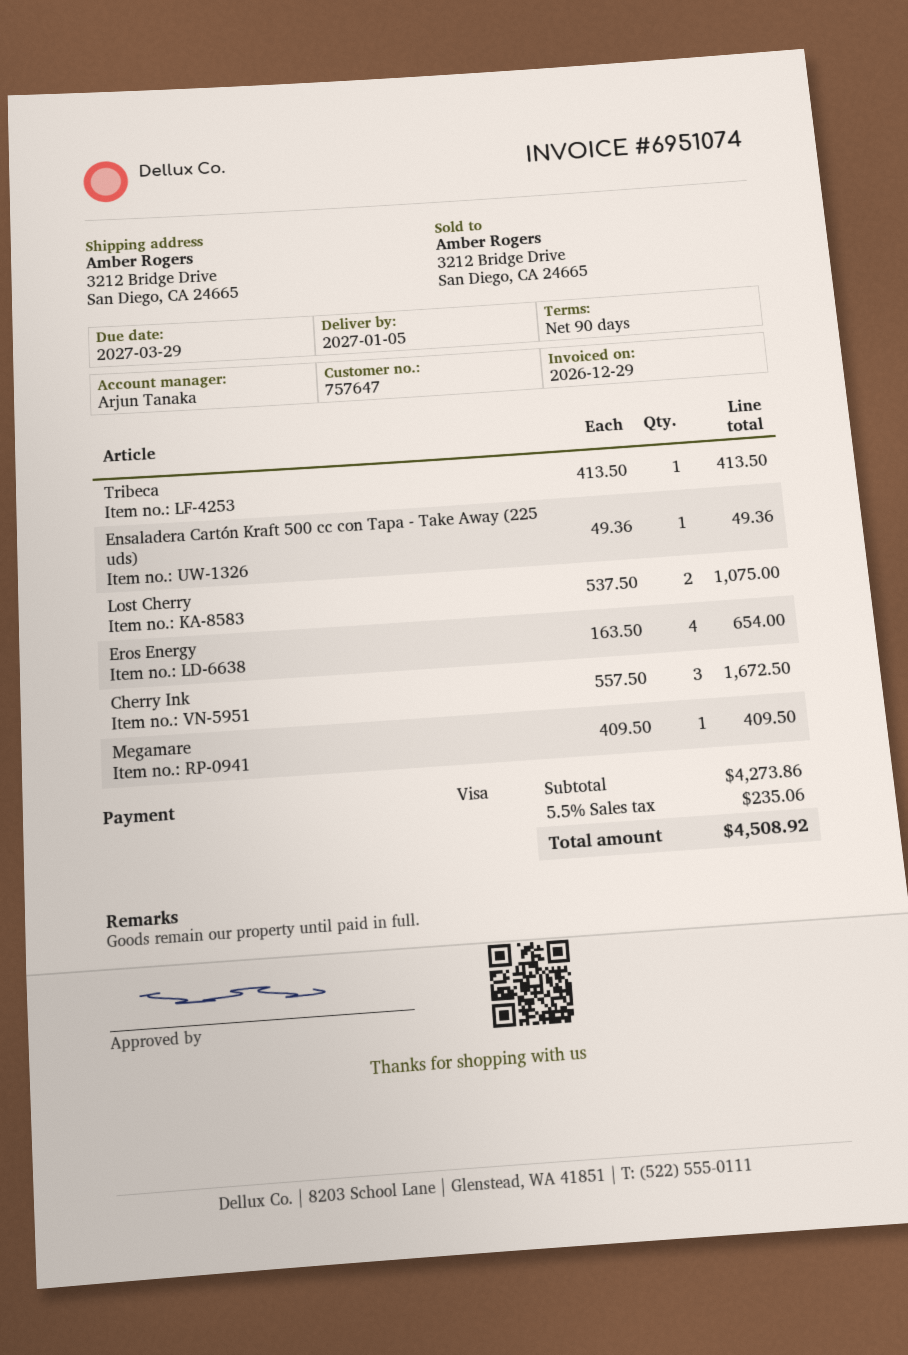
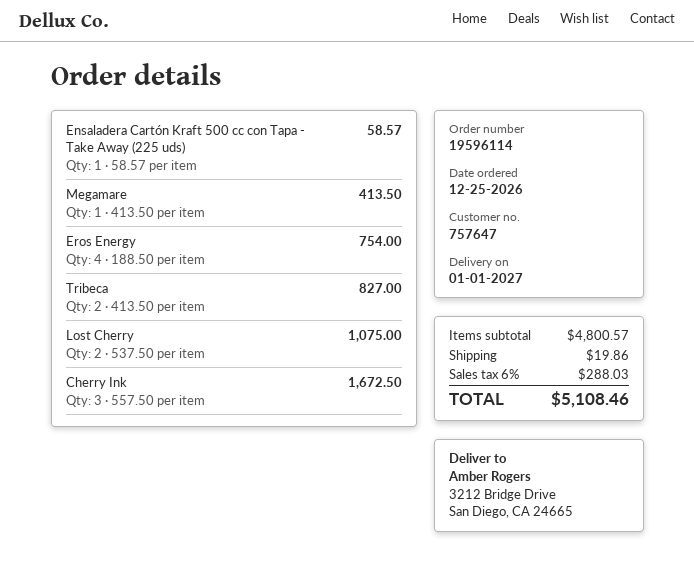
delivery date: 2027-01-05 -> 2027-01-01
Tribeca: 1 x 413.50 = 413.50 -> 2 x 413.50 = 827.00
Ensaladera Cartón Kraft 500 cc con Tapa - Take Away (225 uds): 1 x 49.36 = 49.36 -> 1 x 58.57 = 58.57
Eros Energy: 4 x 163.50 = 654.00 -> 4 x 188.50 = 754.00
Megamare: 1 x 409.50 = 409.50 -> 1 x 413.50 = 413.50
subtotal: 4273.86 -> 4800.57
shipping: none -> 19.86
tax: 5.5% = 235.06 -> 6% = 288.03
total: 4508.92 -> 5108.46

